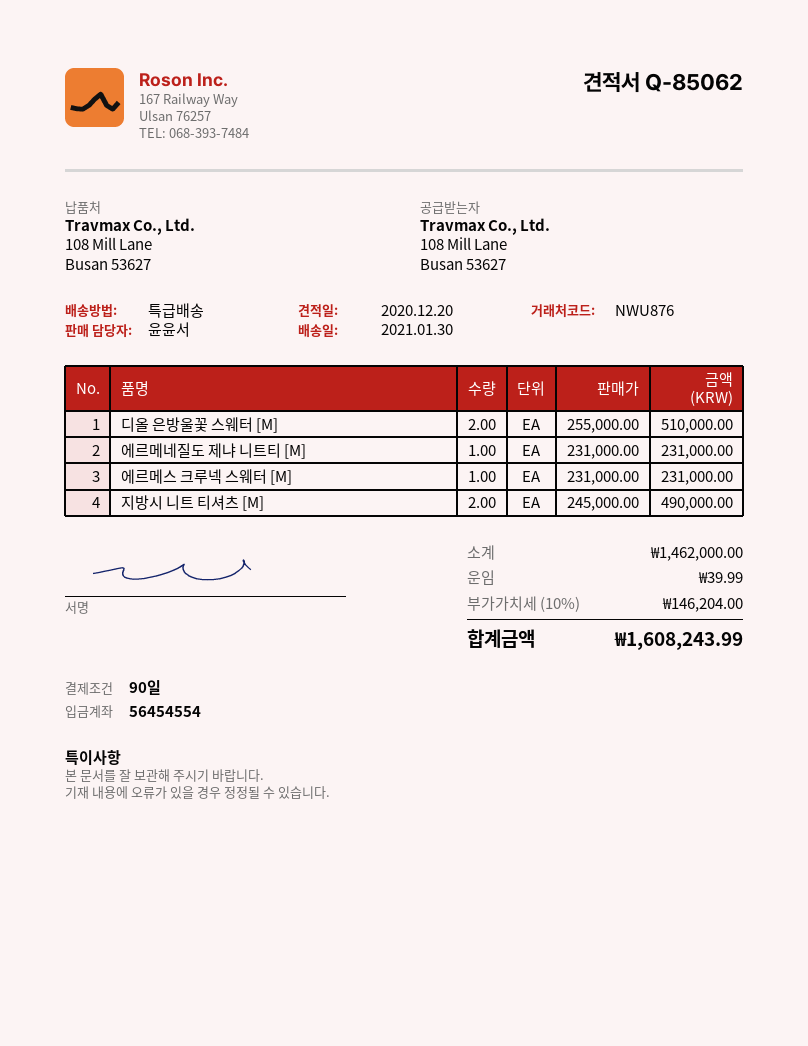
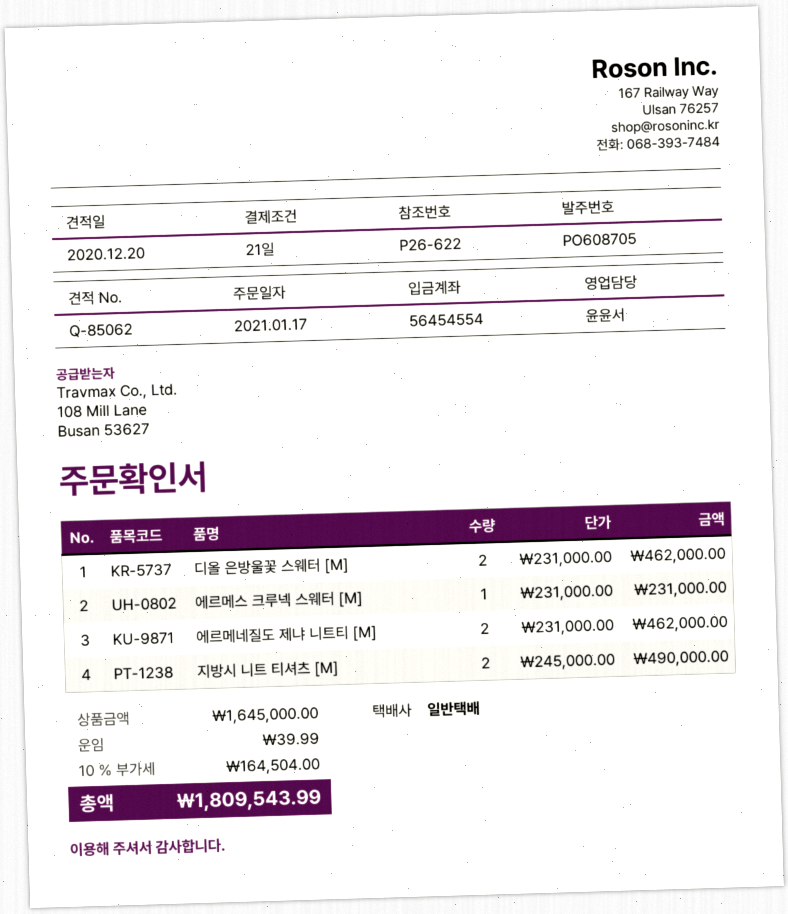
payment terms: 90 days -> 21 days
shipping method: express -> standard
디올 은방울꽃 스웨터 [M]: 2 x 255000.00 = 510000.00 -> 2 x 231000.00 = 462000.00
에르메네질도 제냐 니트티 [M]: 1 x 231000.00 = 231000.00 -> 2 x 231000.00 = 462000.00
subtotal: 1462000.00 -> 1645000.00
tax: 10% = 146204.00 -> 10% = 164504.00
total: 1608243.99 -> 1809543.99

